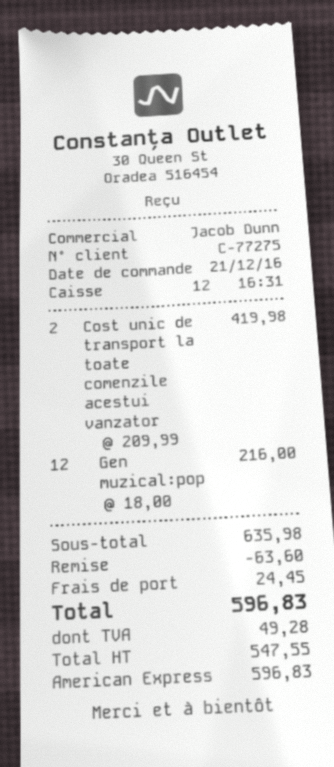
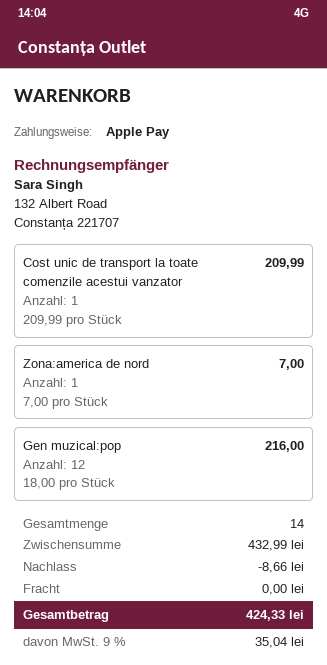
payment method: American Express -> Apple Pay
Cost unic de transport la toate comenzile acestui vanzator: 2 x 209.99 = 419.98 -> 1 x 209.99 = 209.99
Zona:america de nord: none -> 1 x 7.00 = 7.00
subtotal: 635.98 -> 432.99
discount: 63.60 -> 8.66
shipping: 24.45 -> 0.00
tax: 49.28 -> 35.04
total: 596.83 -> 424.33

